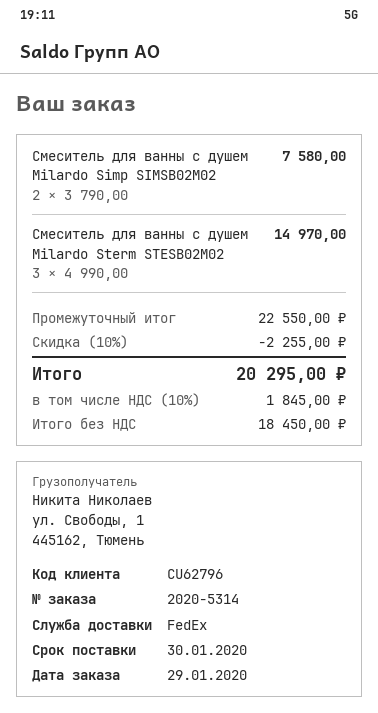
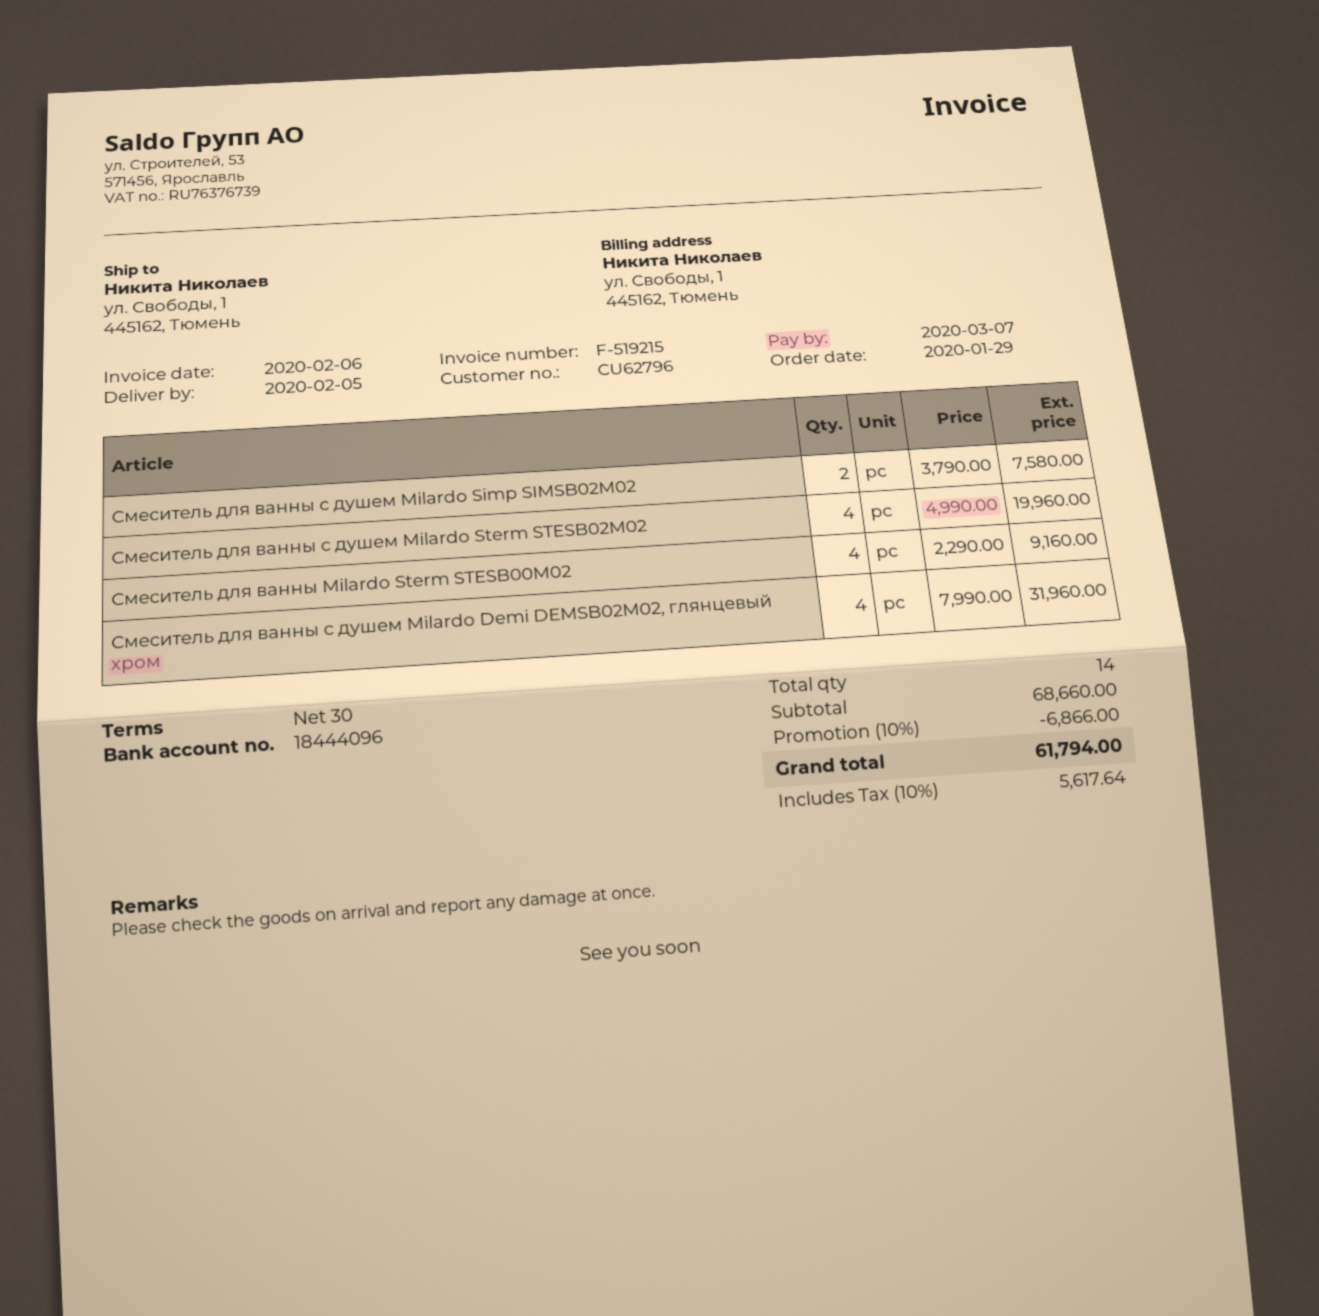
delivery date: 2020-01-30 -> 2020-02-05
Смеситель для ванны с душем Milardo Sterm STESB02M02: 3 x 4990.00 = 14970.00 -> 4 x 4990.00 = 19960.00
Смеситель для ванны Milardo Sterm STESB00M02: none -> 4 x 2290.00 = 9160.00
Смеситель для ванны с душем Milardo Demi DEMSB02M02, глянцевый хром: none -> 4 x 7990.00 = 31960.00
subtotal: 22550.00 -> 68660.00
discount: 10% = 2255.00 -> 10% = 6866.00
tax: 10% = 1845.00 -> 10% = 5617.64
total: 20295.00 -> 61794.00

